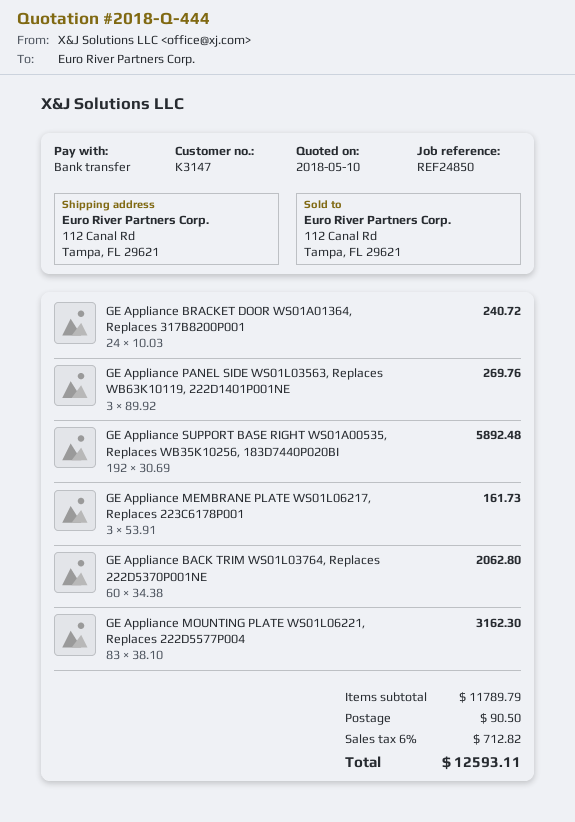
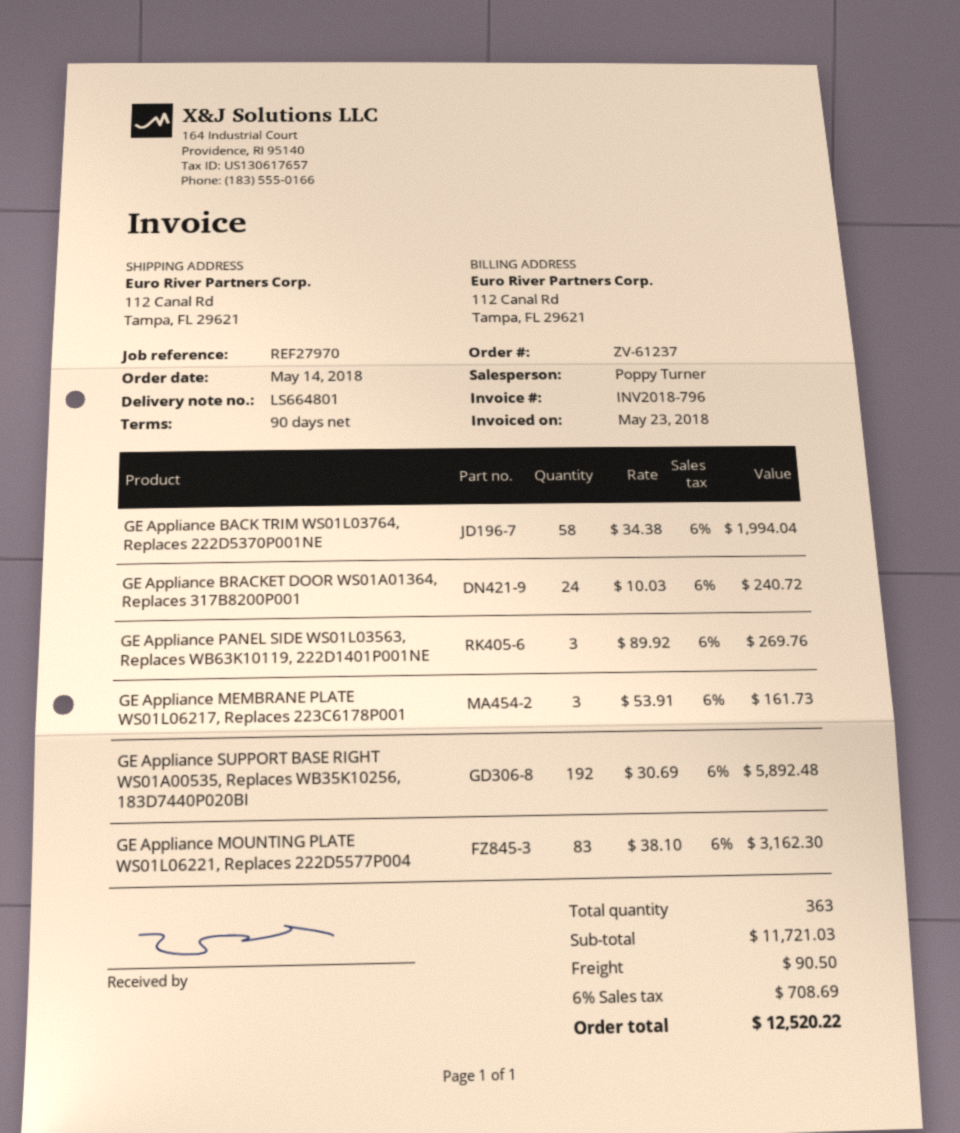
reference: REF24850 -> REF27970
GE Appliance BACK TRIM WS01L03764, Replaces 222D5370P001NE: 60 x 34.38 = 2062.80 -> 58 x 34.38 = 1994.04
subtotal: 11789.79 -> 11721.03
tax: 6% = 712.82 -> 6% = 708.69
total: 12593.11 -> 12520.22

